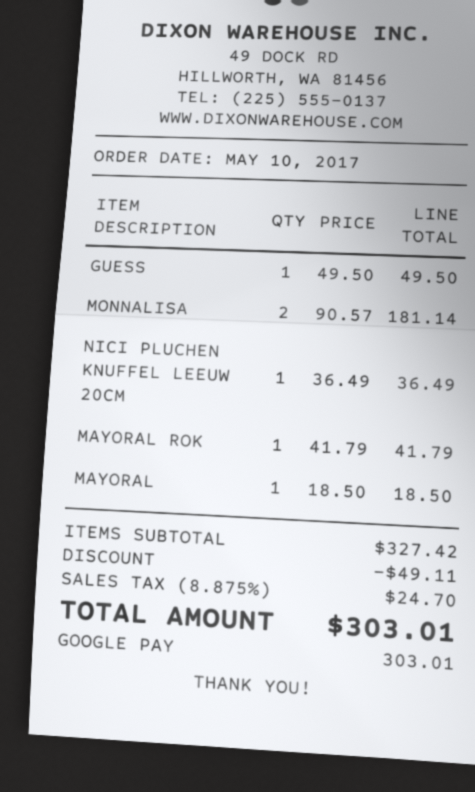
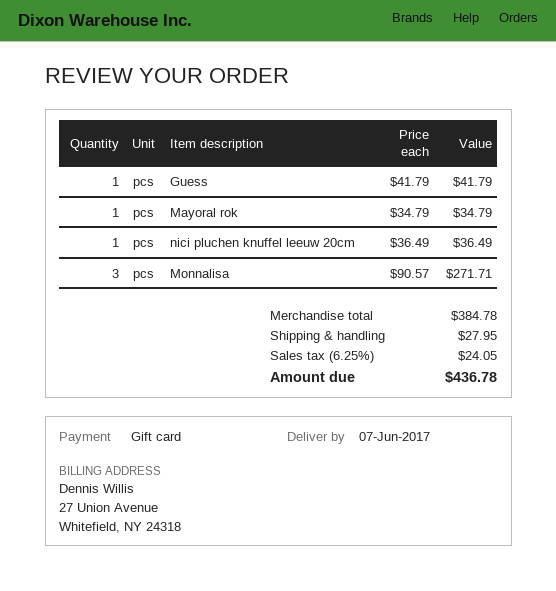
payment method: Google Pay -> gift card
GUESS: 1 x 49.50 = 49.50 -> 1 x 41.79 = 41.79
MONNALISA: 2 x 90.57 = 181.14 -> 3 x 90.57 = 271.71
MAYORAL ROK: 1 x 41.79 = 41.79 -> 1 x 34.79 = 34.79
MAYORAL: 1 x 18.50 = 18.50 -> none
subtotal: 327.42 -> 384.78
discount: 49.11 -> none
shipping: none -> 27.95
tax: 8.875% = 24.70 -> 6.25% = 24.05
total: 303.01 -> 436.78

